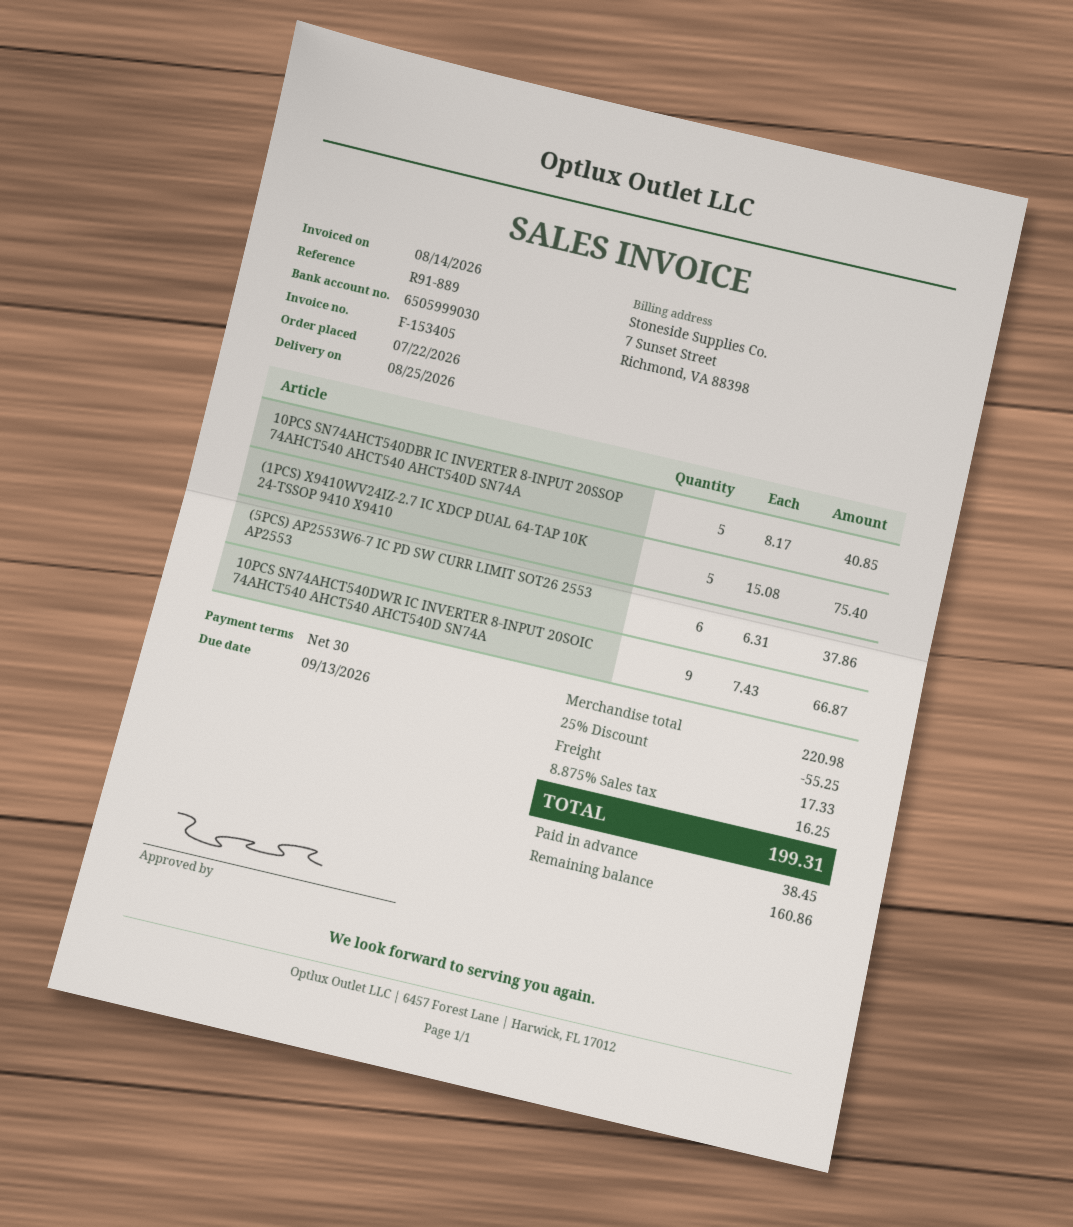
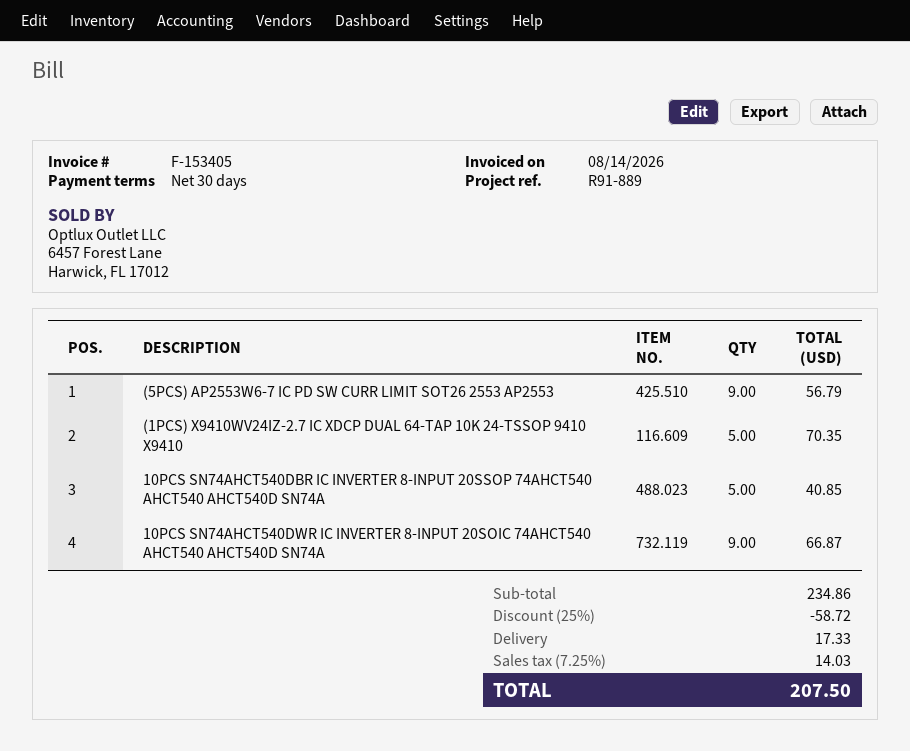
(1PCS) X9410WV24IZ-2.7 IC XDCP DUAL 64-TAP 10K 24-TSSOP 9410 X9410: 5 for 75.40 -> 5 for 70.35
(5PCS) AP2553W6-7 IC PD SW CURR LIMIT SOT26 2553 AP2553: 6 for 37.86 -> 9 for 56.79
subtotal: 220.98 -> 234.86
discount: 25% = 55.25 -> 25% = 58.72
tax: 8.875% = 16.25 -> 7.25% = 14.03
total: 199.31 -> 207.50

